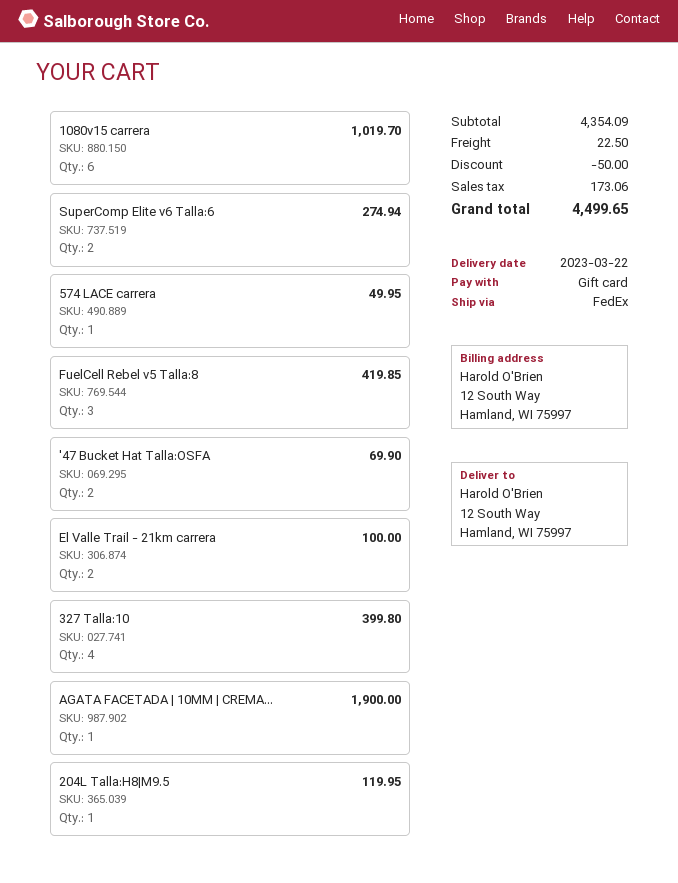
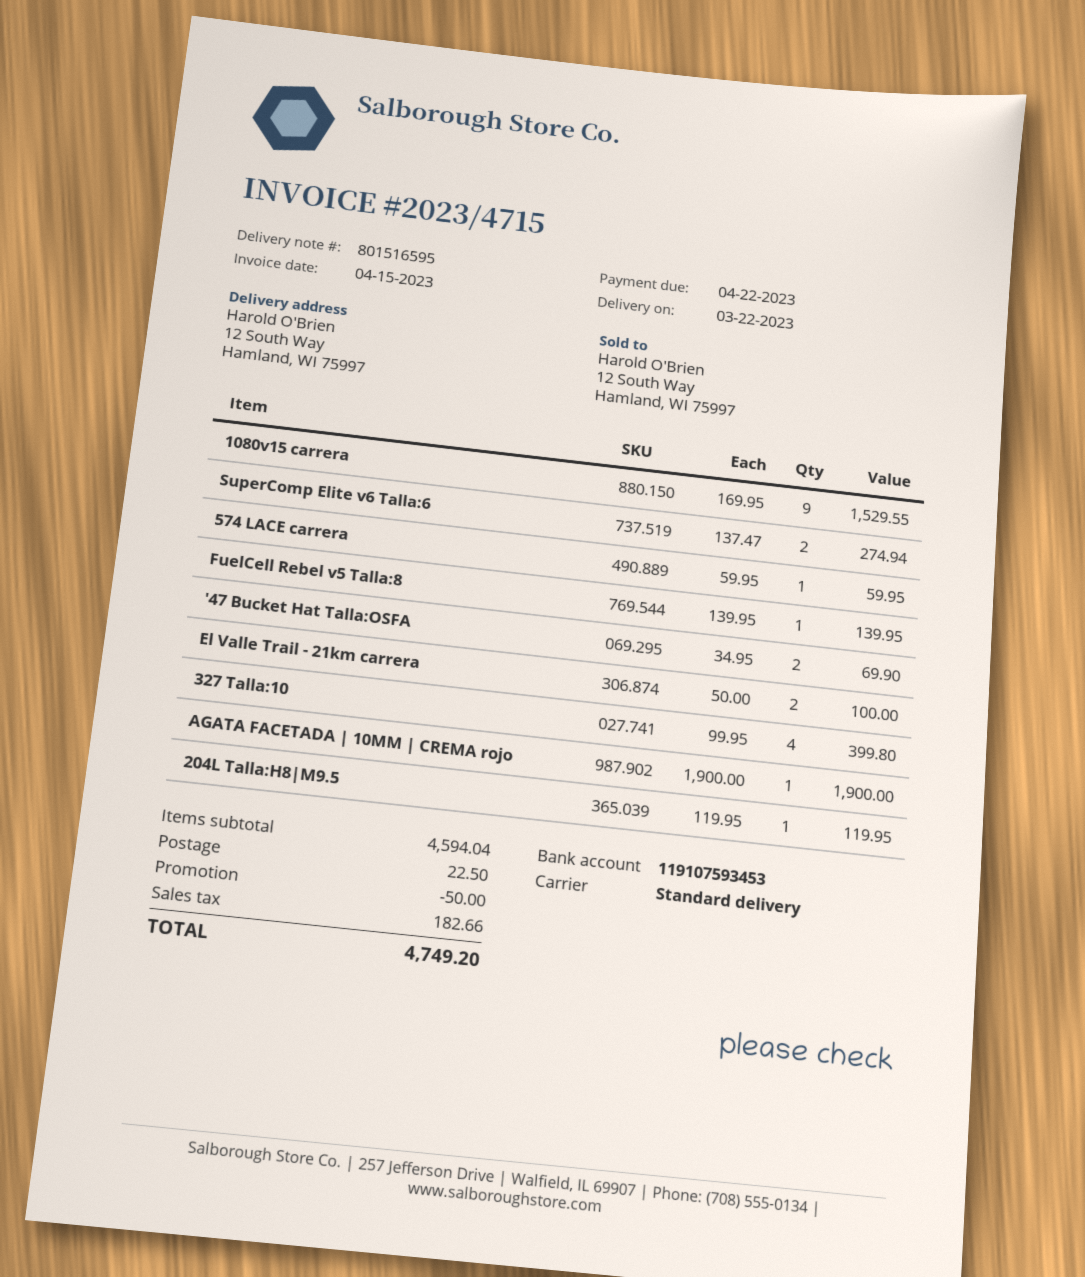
shipping method: FedEx -> standard
1080v15 carrera: 6 for 1019.70 -> 9 for 1529.55
574 LACE carrera: 1 for 49.95 -> 1 for 59.95
FuelCell Rebel v5 Talla:8: 3 for 419.85 -> 1 for 139.95
subtotal: 4354.09 -> 4594.04
tax: 173.06 -> 182.66
total: 4499.65 -> 4749.20

